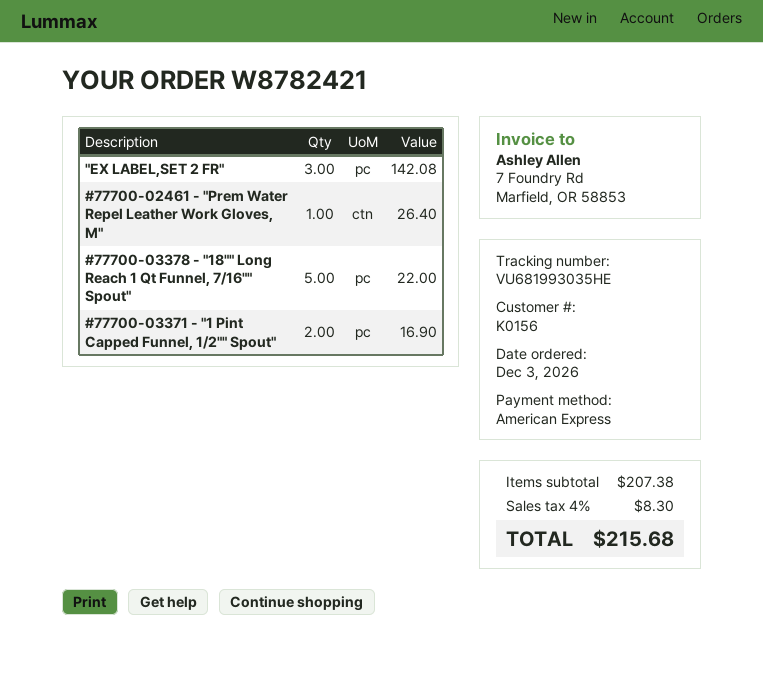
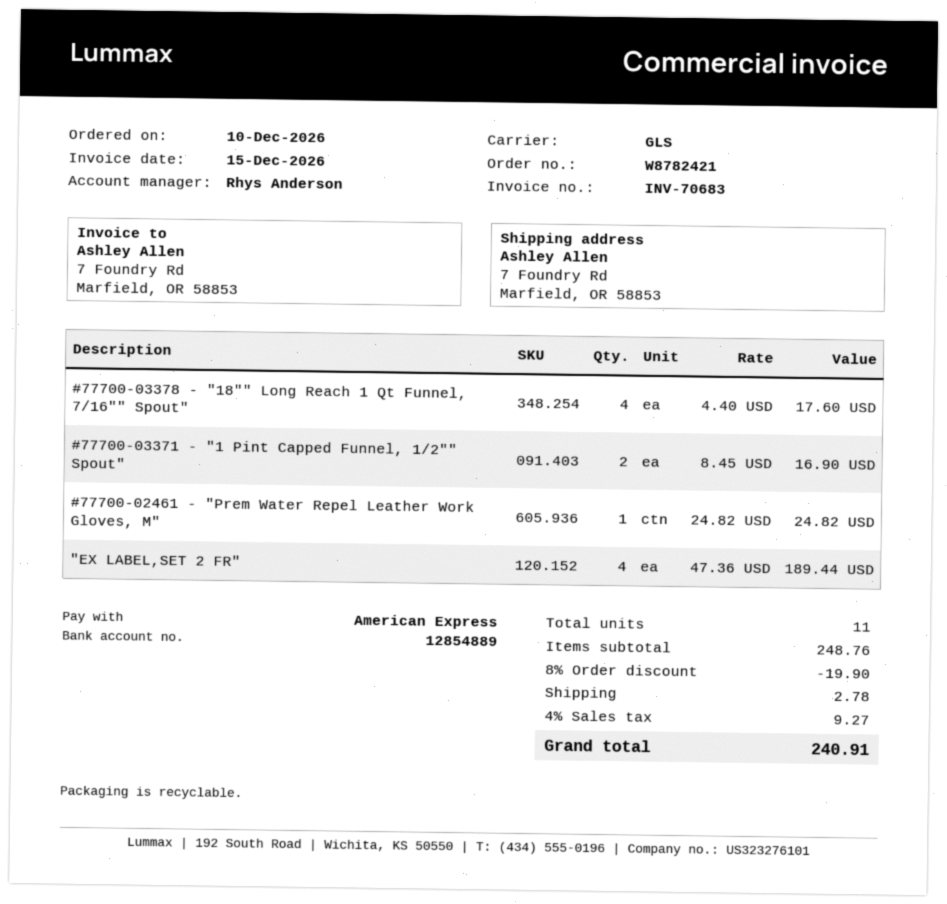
order date: 2026-12-03 -> 2026-12-10
"EX LABEL,SET 2 FR": 3 for 142.08 -> 4 for 189.44
#77700-02461 - "Prem Water Repel Leather Work Gloves, M": 1 for 26.40 -> 1 for 24.82
#77700-03378 - "18"" Long Reach 1 Qt Funnel, 7/16"" Spout": 5 for 22.00 -> 4 for 17.60
subtotal: 207.38 -> 248.76
discount: none -> 8% = 19.90
shipping: none -> 2.78
tax: 4% = 8.30 -> 4% = 9.27
total: 215.68 -> 240.91

